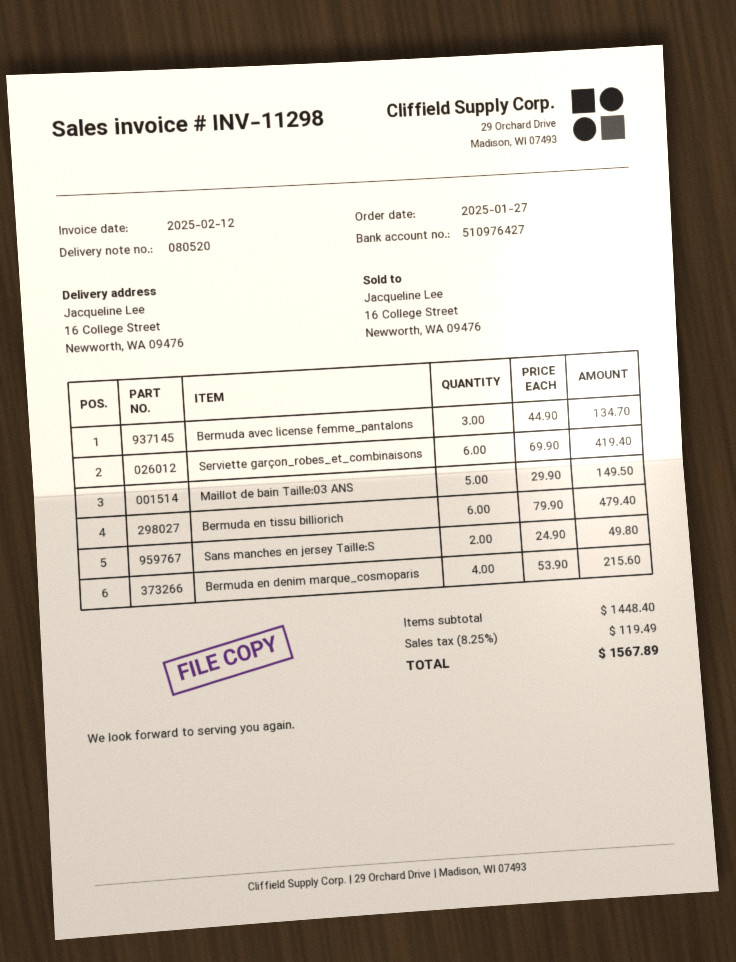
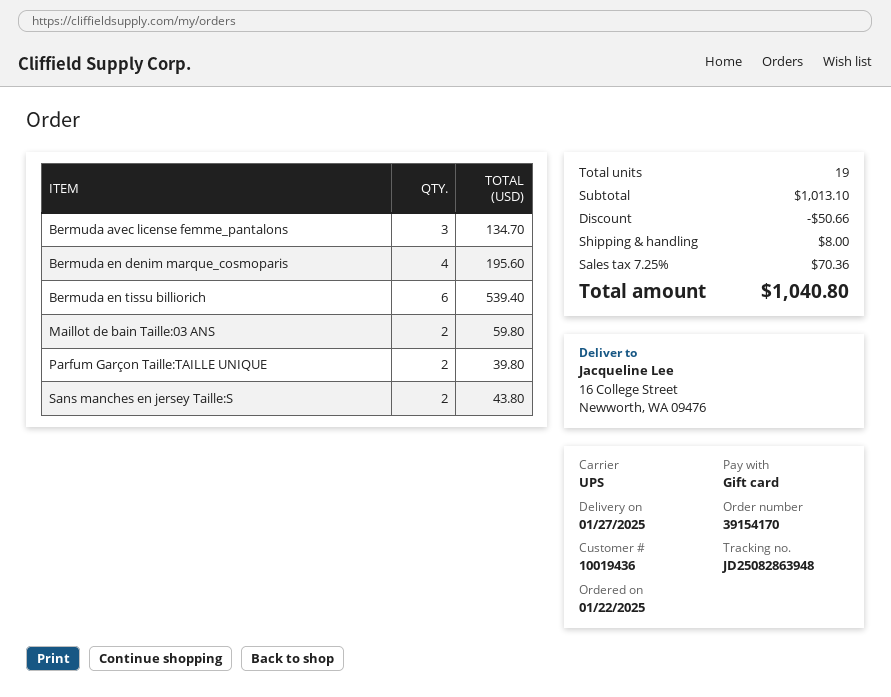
order date: 2025-01-27 -> 2025-01-22
Serviette garçon_robes_et_combinaisons: 6 for 419.40 -> none
Maillot de bain Taille:03 ANS: 5 for 149.50 -> 2 for 59.80
Bermuda en tissu billiorich: 6 for 479.40 -> 6 for 539.40
Sans manches en jersey Taille:S: 2 for 49.80 -> 2 for 43.80
Bermuda en denim marque_cosmoparis: 4 for 215.60 -> 4 for 195.60
Parfum Garçon Taille:TAILLE UNIQUE: none -> 2 for 39.80
subtotal: 1448.40 -> 1013.10
discount: none -> 50.66
shipping: none -> 8.00
tax: 8.25% = 119.49 -> 7.25% = 70.36
total: 1567.89 -> 1040.80

